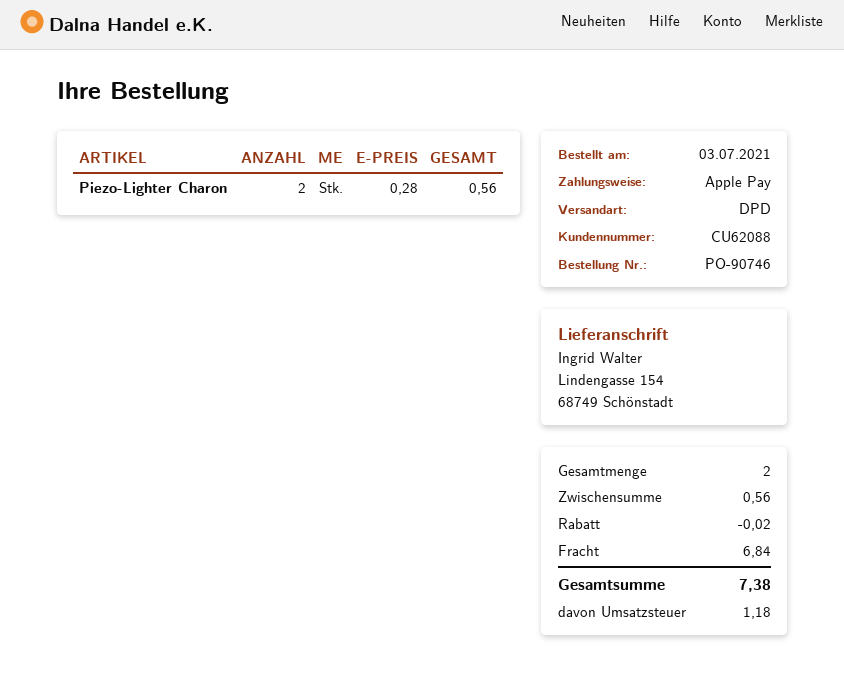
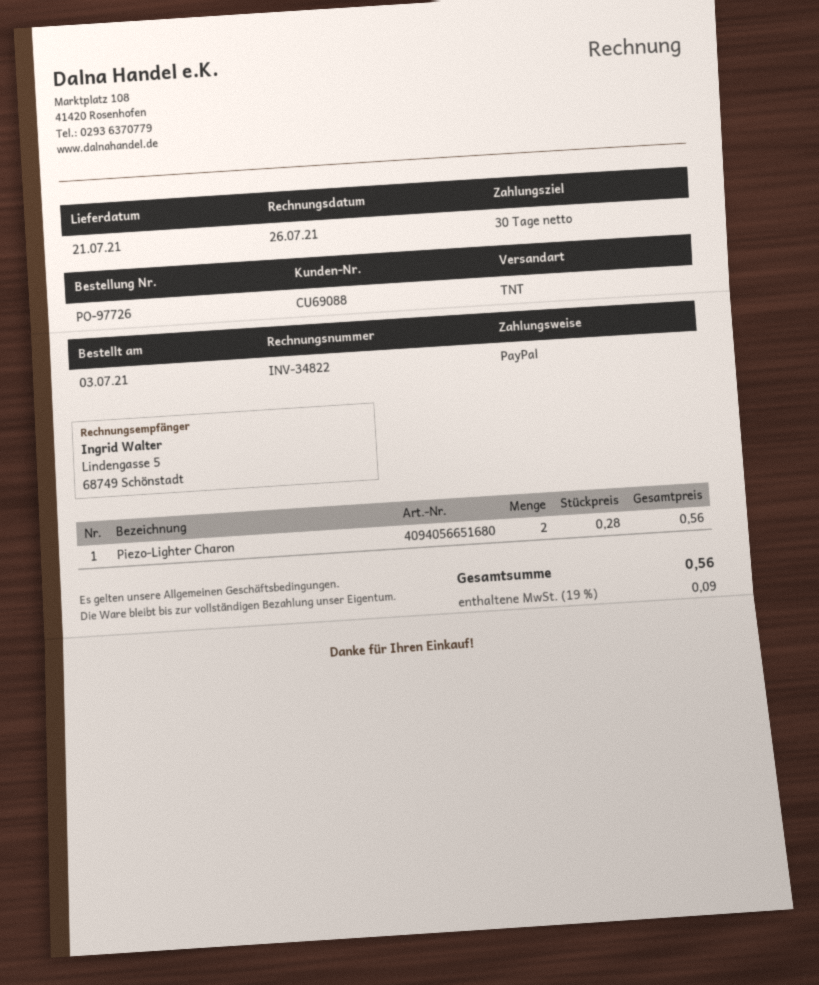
order number: PO-90746 -> PO-97726
customer number: CU62088 -> CU69088
payment method: Apple Pay -> PayPal
shipping method: DPD -> TNT
discount: 0.02 -> none
shipping: 6.84 -> none
tax: 1.18 -> 0.09
total: 7.38 -> 0.56

